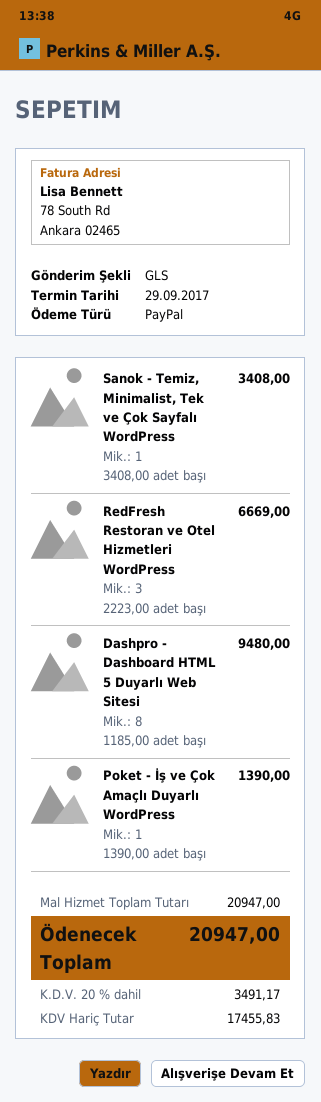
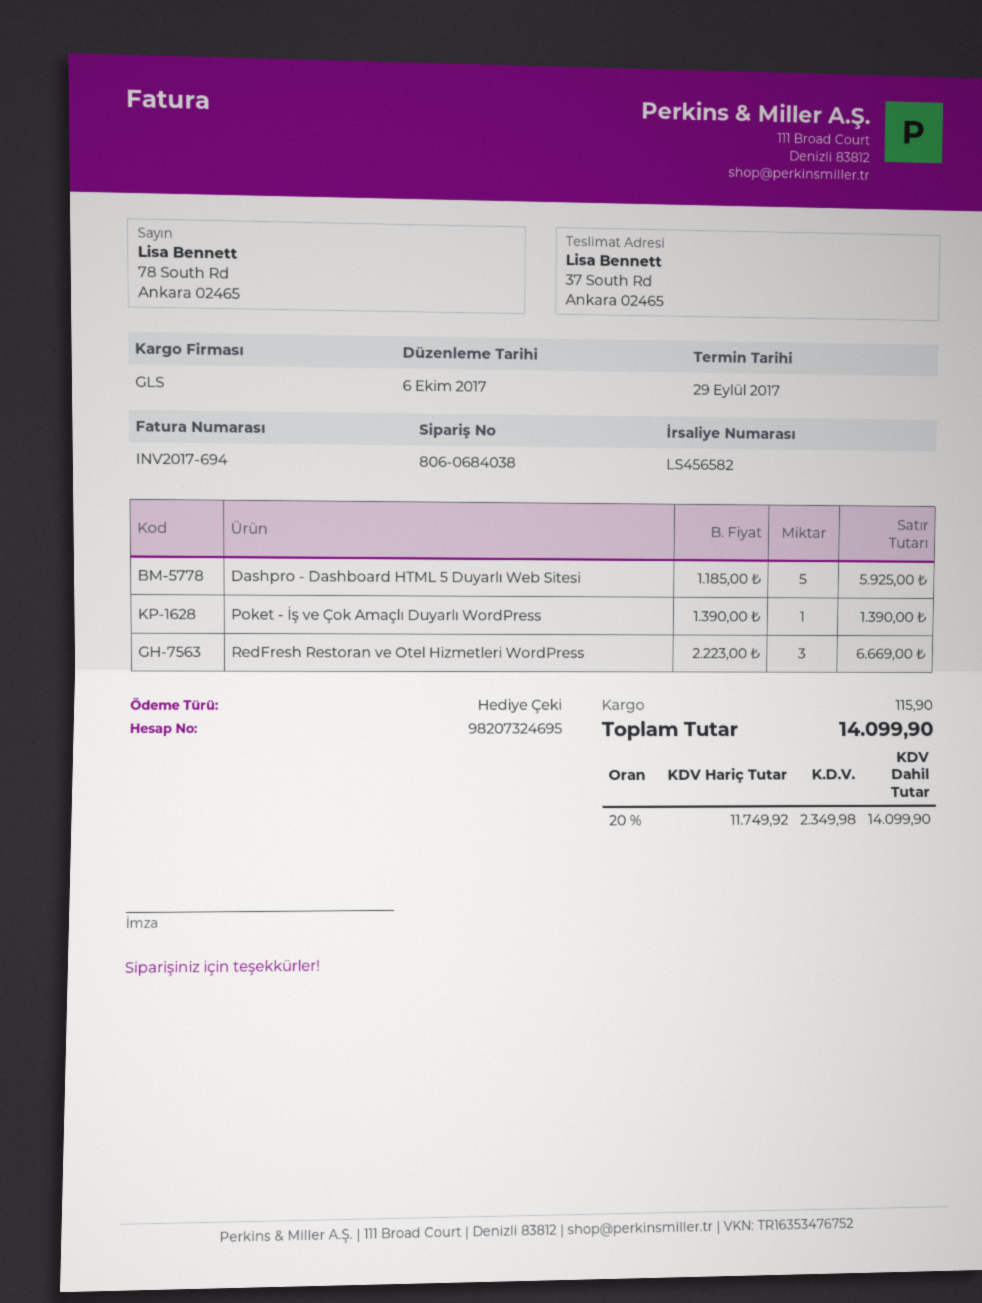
payment method: PayPal -> gift card
Sanok - Temiz, Minimalist, Tek ve Çok Sayfalı WordPress: 1 x 3408.00 = 3408.00 -> none
Dashpro - Dashboard HTML 5 Duyarlı Web Sitesi: 8 x 1185.00 = 9480.00 -> 5 x 1185.00 = 5925.00
shipping: none -> 115.90
net: 17455.83 -> 11749.92
tax: 20% = 3491.17 -> 20% = 2349.98
total: 20947.00 -> 14099.90

